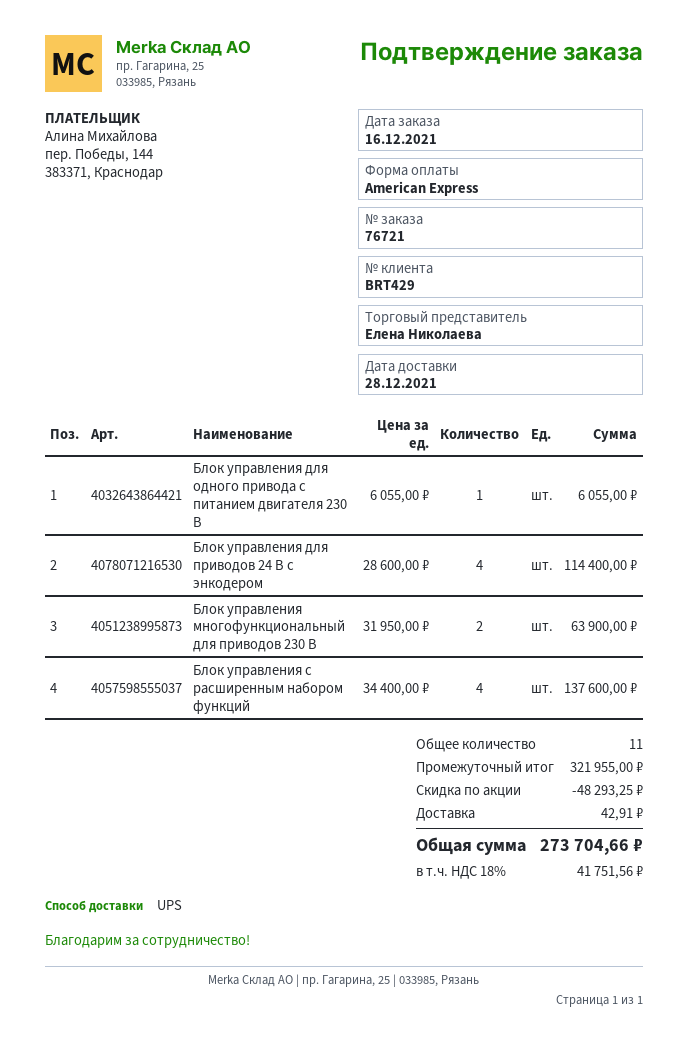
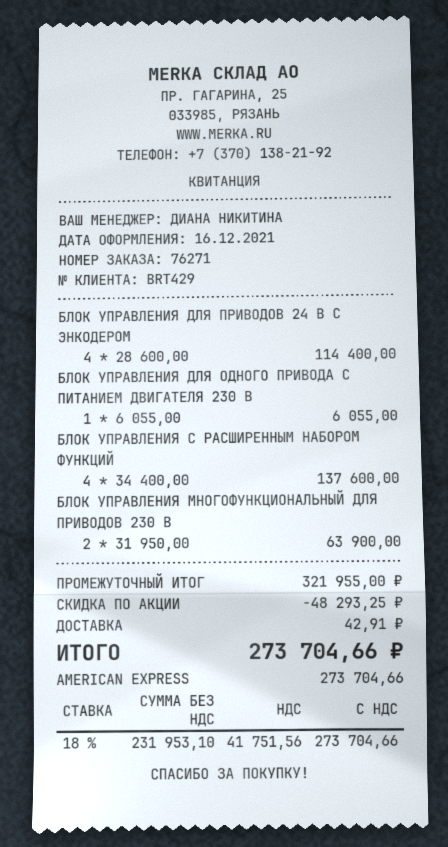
order number: 76721 -> 76271
sales rep: Елена Николаева -> ДИАНА НИКИТИНА

